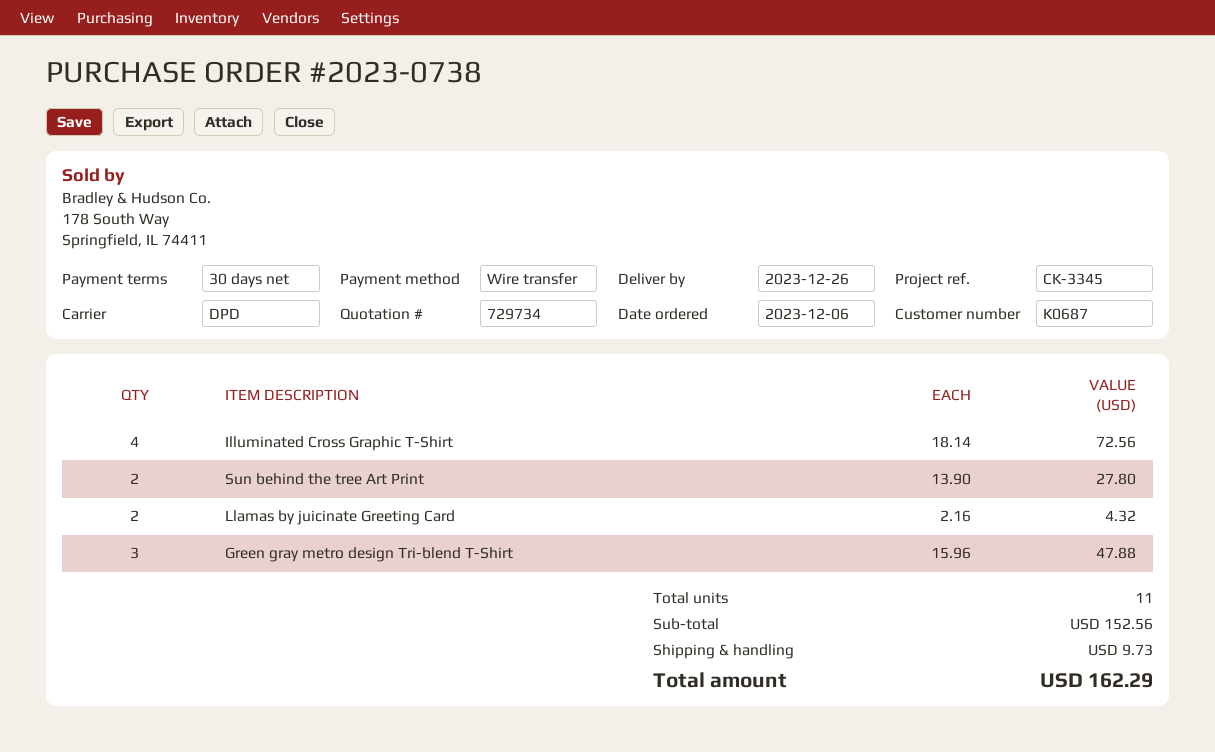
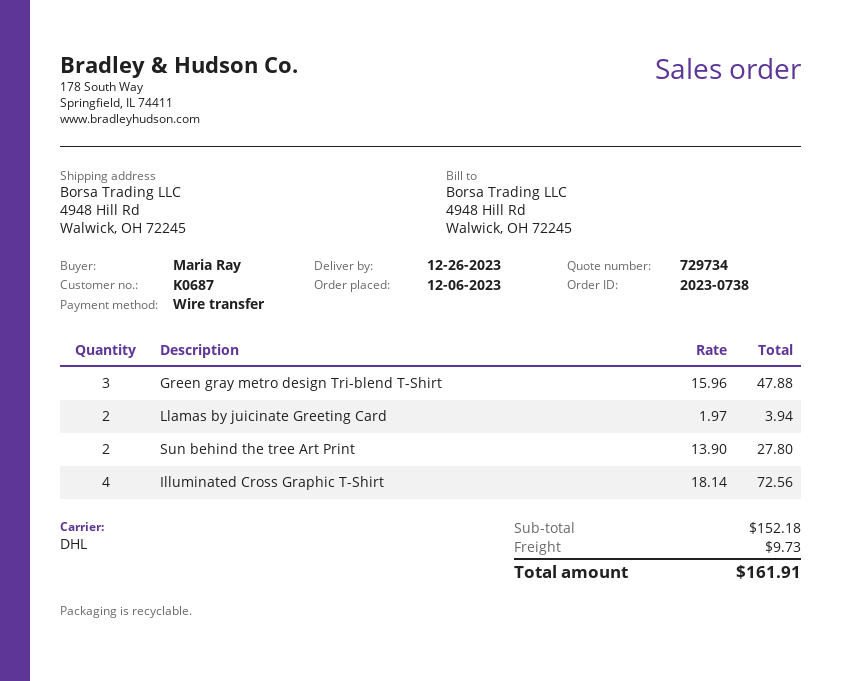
shipping method: DPD -> DHL
Llamas by juicinate Greeting Card: 2 x 2.16 = 4.32 -> 2 x 1.97 = 3.94
subtotal: 152.56 -> 152.18
total: 162.29 -> 161.91

